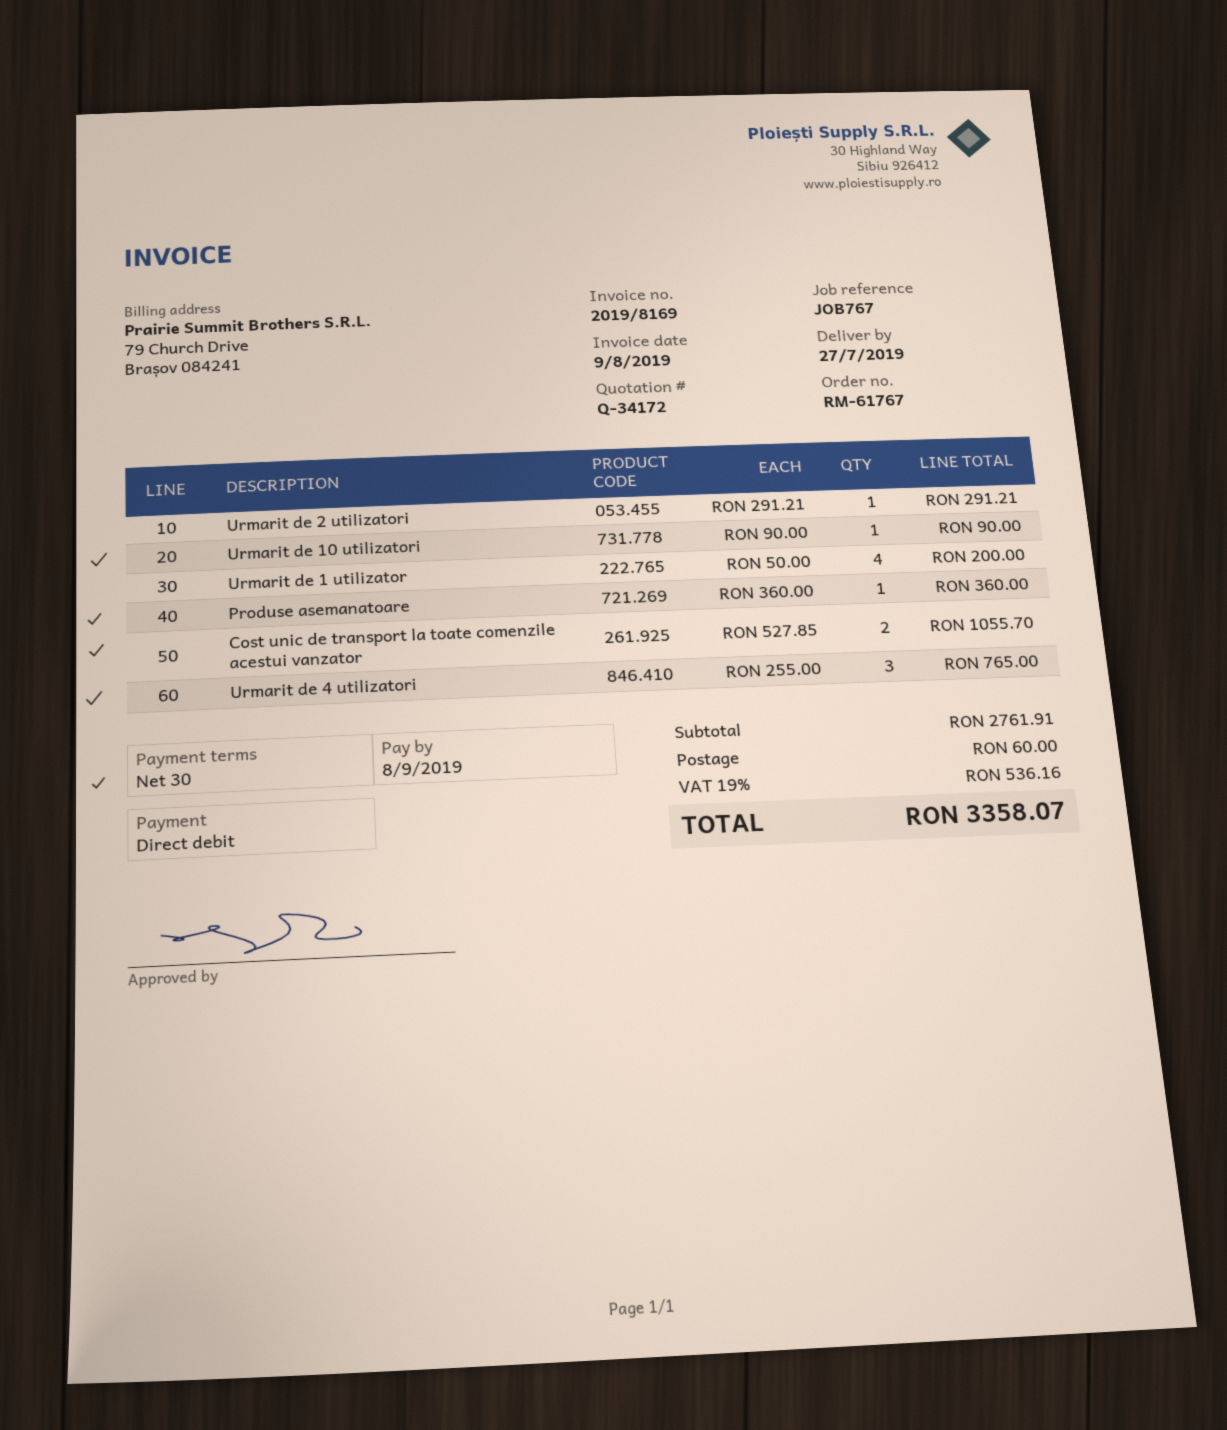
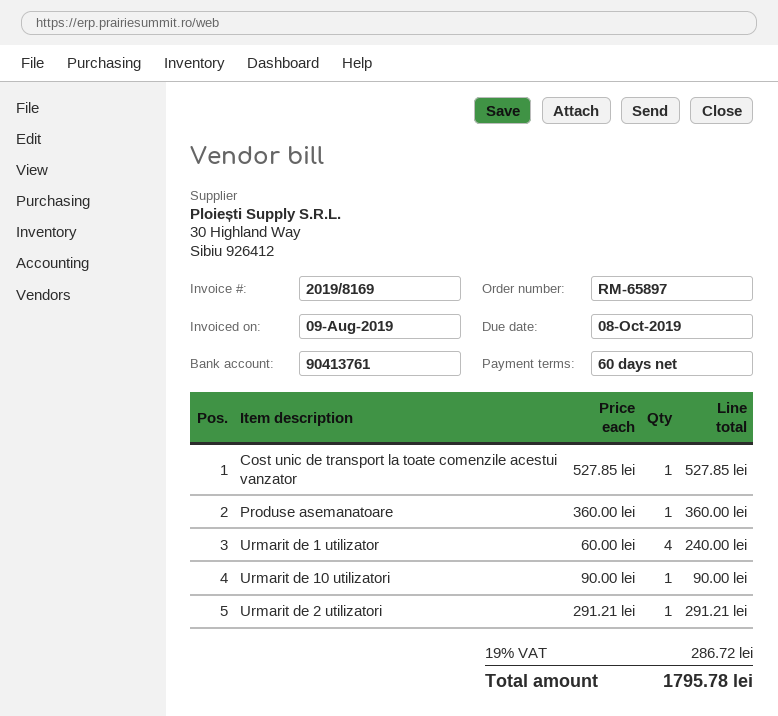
order number: RM-61767 -> RM-65897
payment terms: 30 days -> 60 days
due date: 2019-09-08 -> 2019-10-08
Urmarit de 1 utilizator: 4 x 50.00 = 200.00 -> 4 x 60.00 = 240.00
Cost unic de transport la toate comenzile acestui vanzator: 2 x 527.85 = 1055.70 -> 1 x 527.85 = 527.85
Urmarit de 4 utilizatori: 3 x 255.00 = 765.00 -> none
shipping: 60.00 -> none
tax: 19% = 536.16 -> 19% = 286.72
total: 3358.07 -> 1795.78

